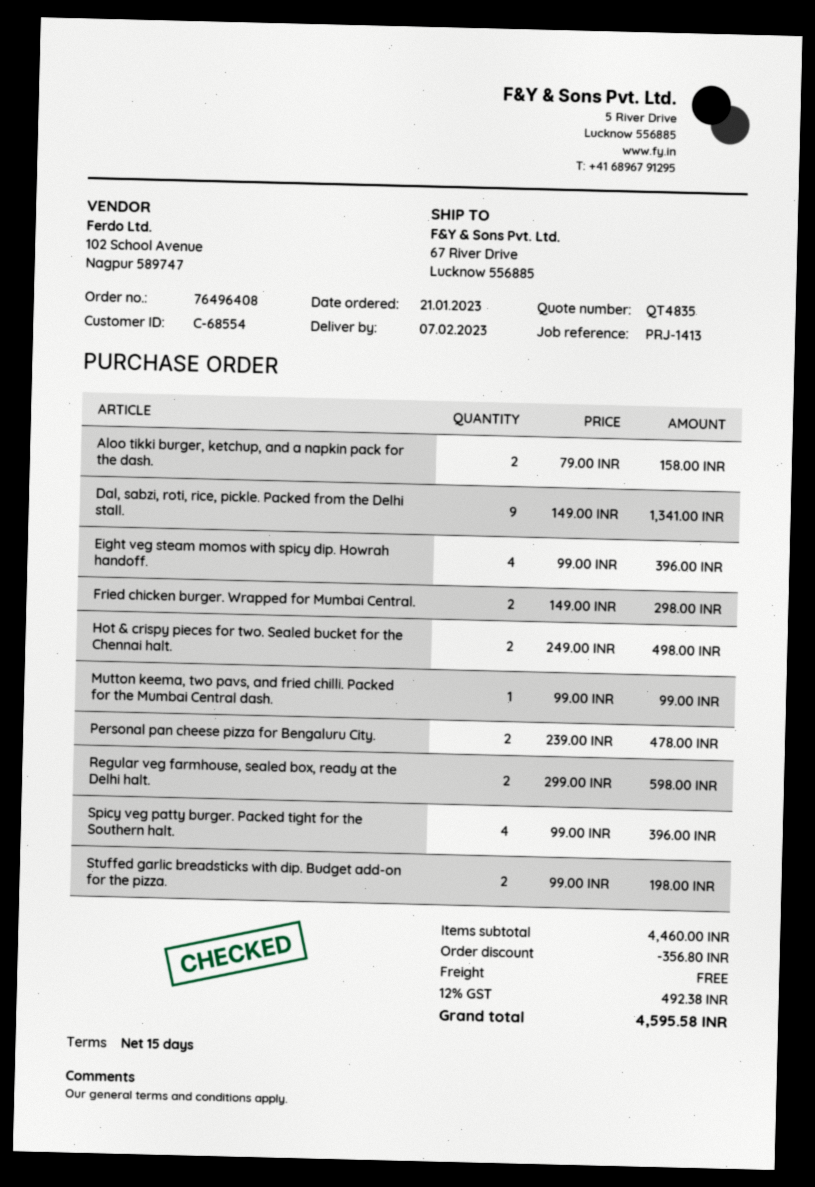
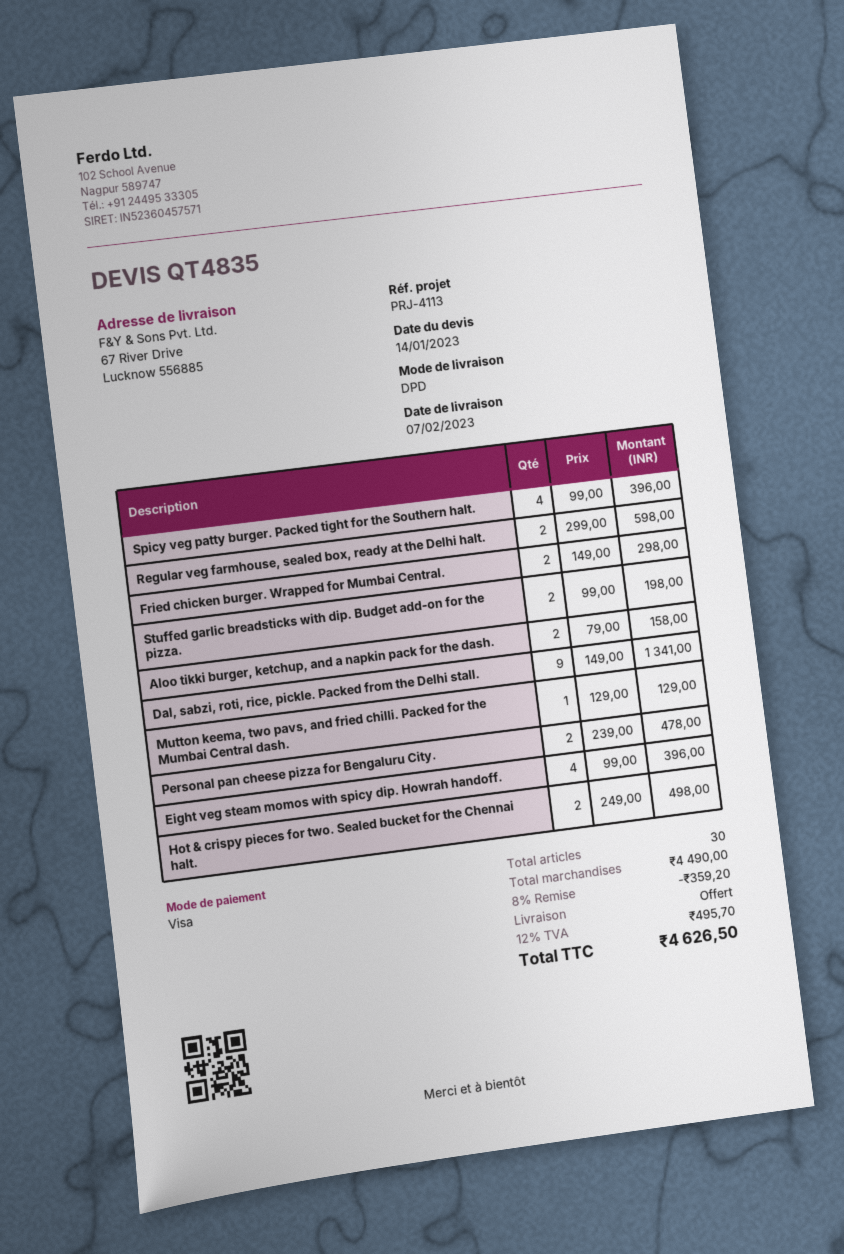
reference: PRJ-1413 -> PRJ-4113
Mutton keema, two pavs, and fried chilli. Packed for the Mumbai Central dash.: 1 x 99.00 = 99.00 -> 1 x 129.00 = 129.00
subtotal: 4460.00 -> 4490.00
discount: 356.80 -> 359.20
tax: 12% = 492.38 -> 12% = 495.70
total: 4595.58 -> 4626.50

